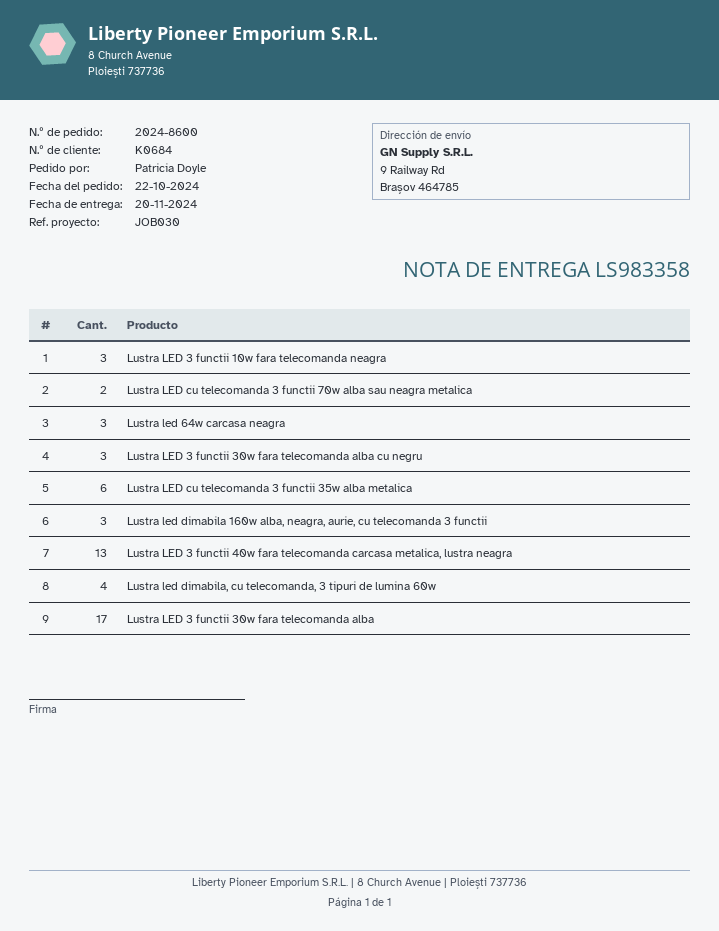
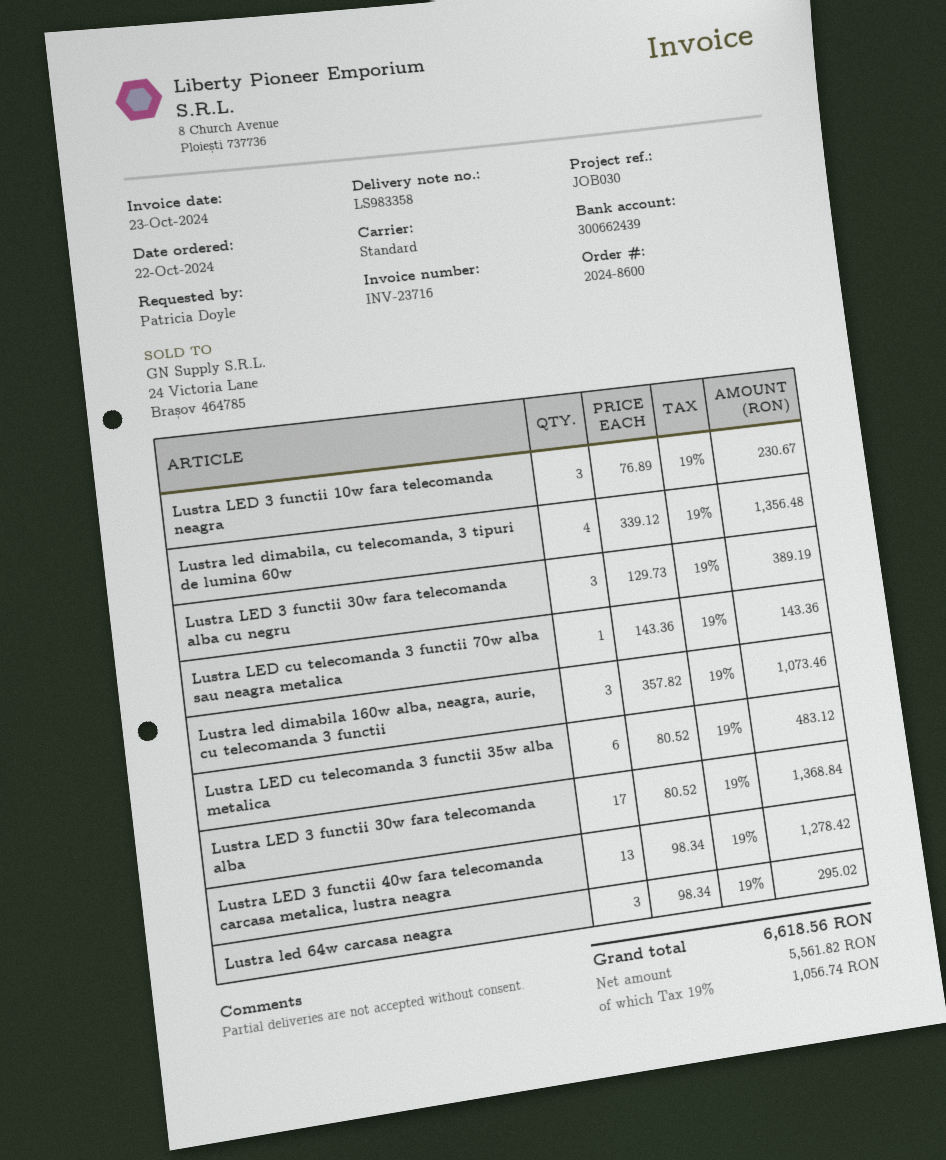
Lustra LED cu telecomanda 3 functii 70w alba sau neagra metalica: 2 -> 1

